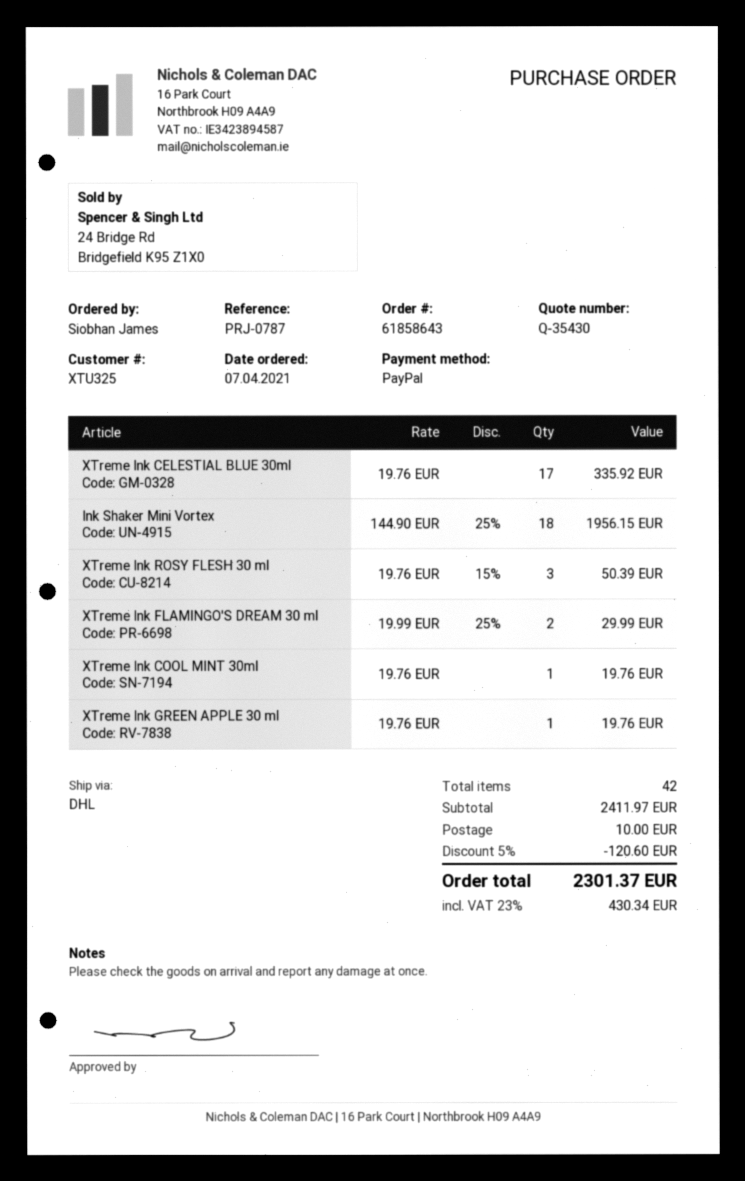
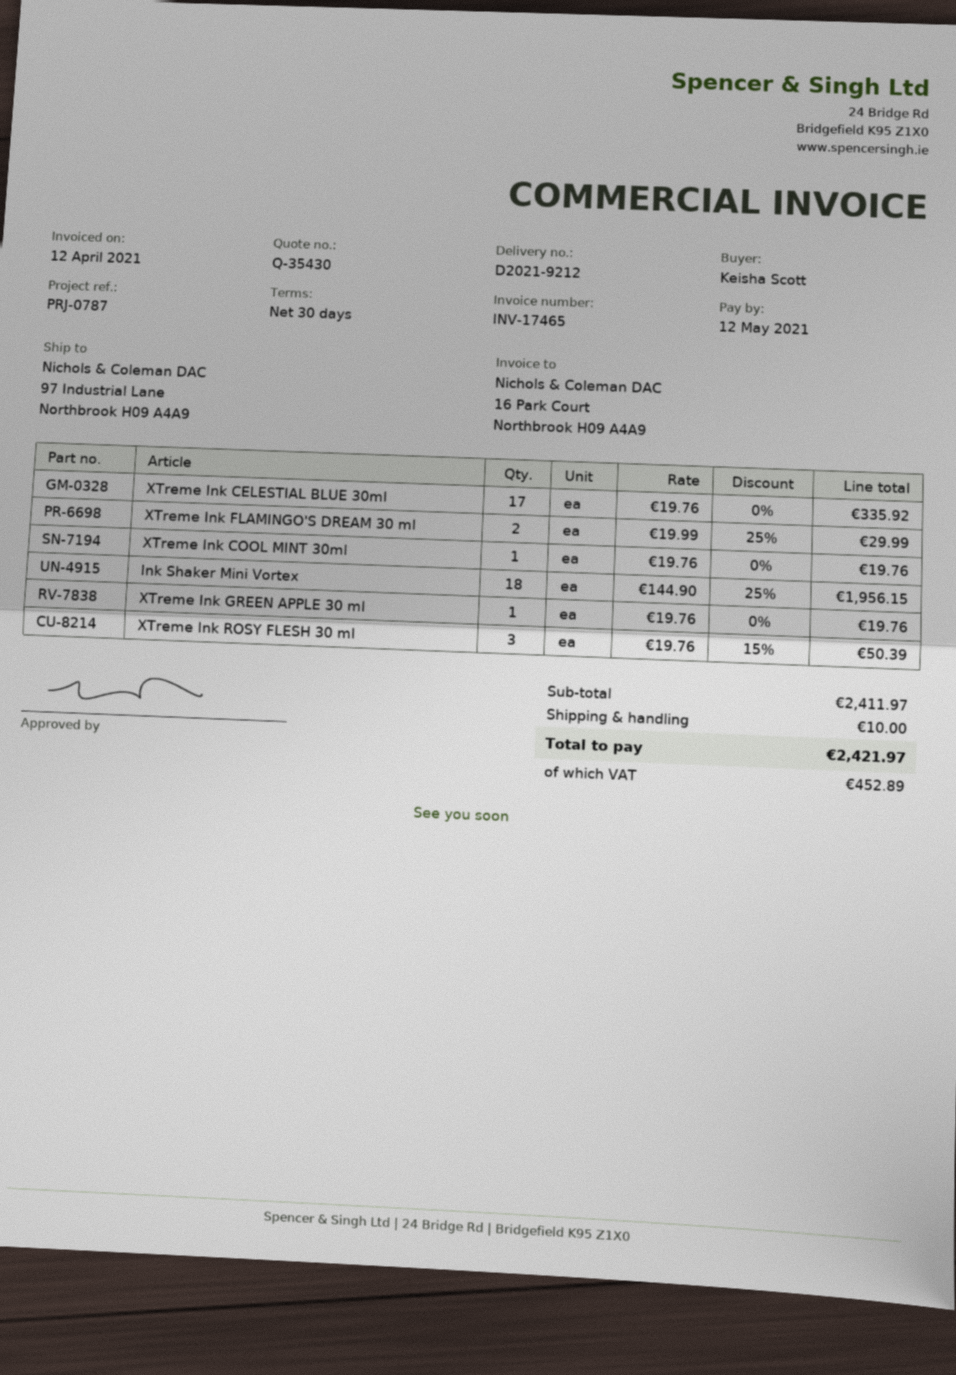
ordered by: Siobhan James -> Keisha Scott
discount: 5% = 120.60 -> none
tax: 430.34 -> 452.89
total: 2301.37 -> 2421.97

